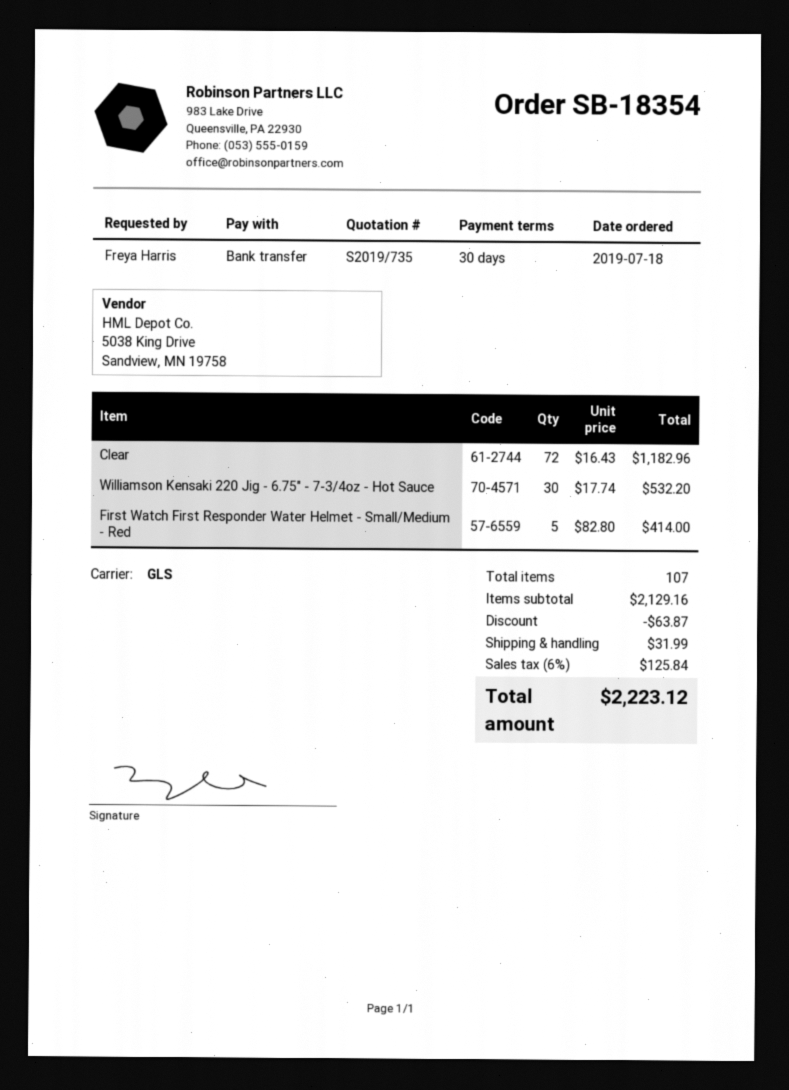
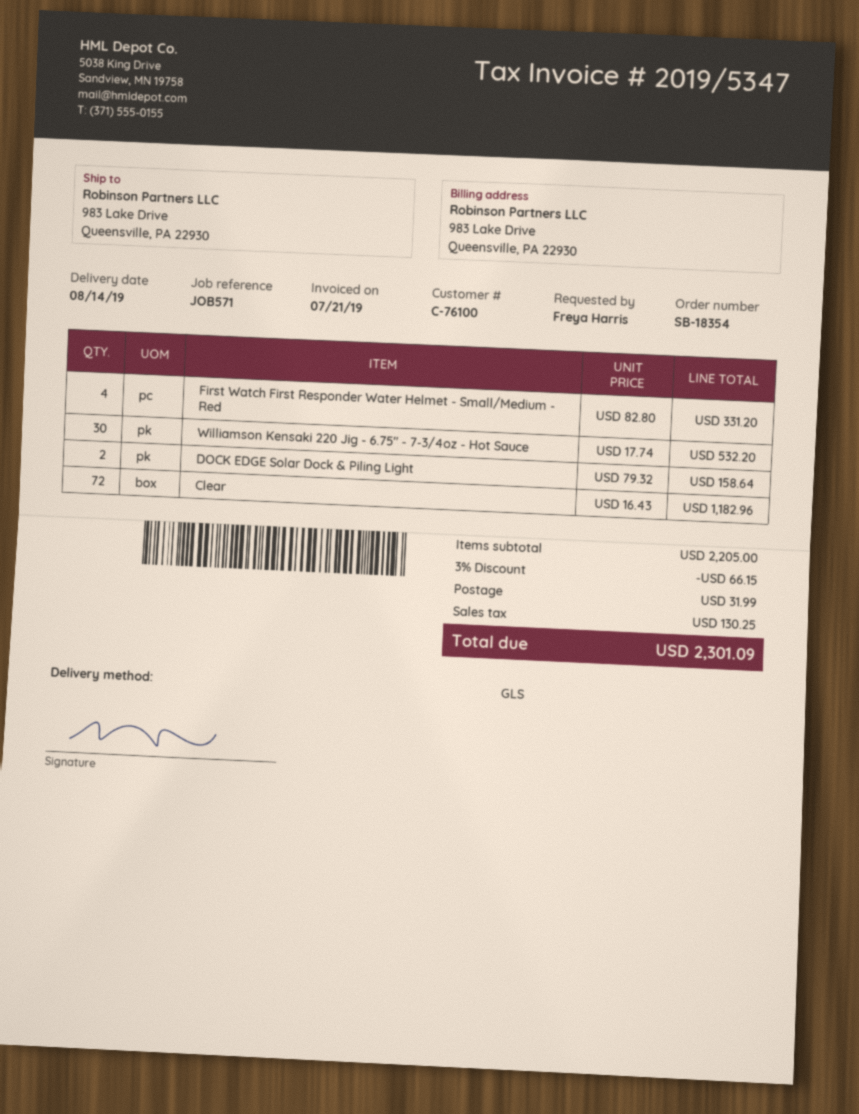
First Watch First Responder Water Helmet - Small/Medium - Red: 5 x 82.80 = 414.00 -> 4 x 82.80 = 331.20
DOCK EDGE Solar Dock & Piling Light: none -> 2 x 79.32 = 158.64
subtotal: 2129.16 -> 2205.00
discount: 63.87 -> 66.15
tax: 125.84 -> 130.25
total: 2223.12 -> 2301.09

